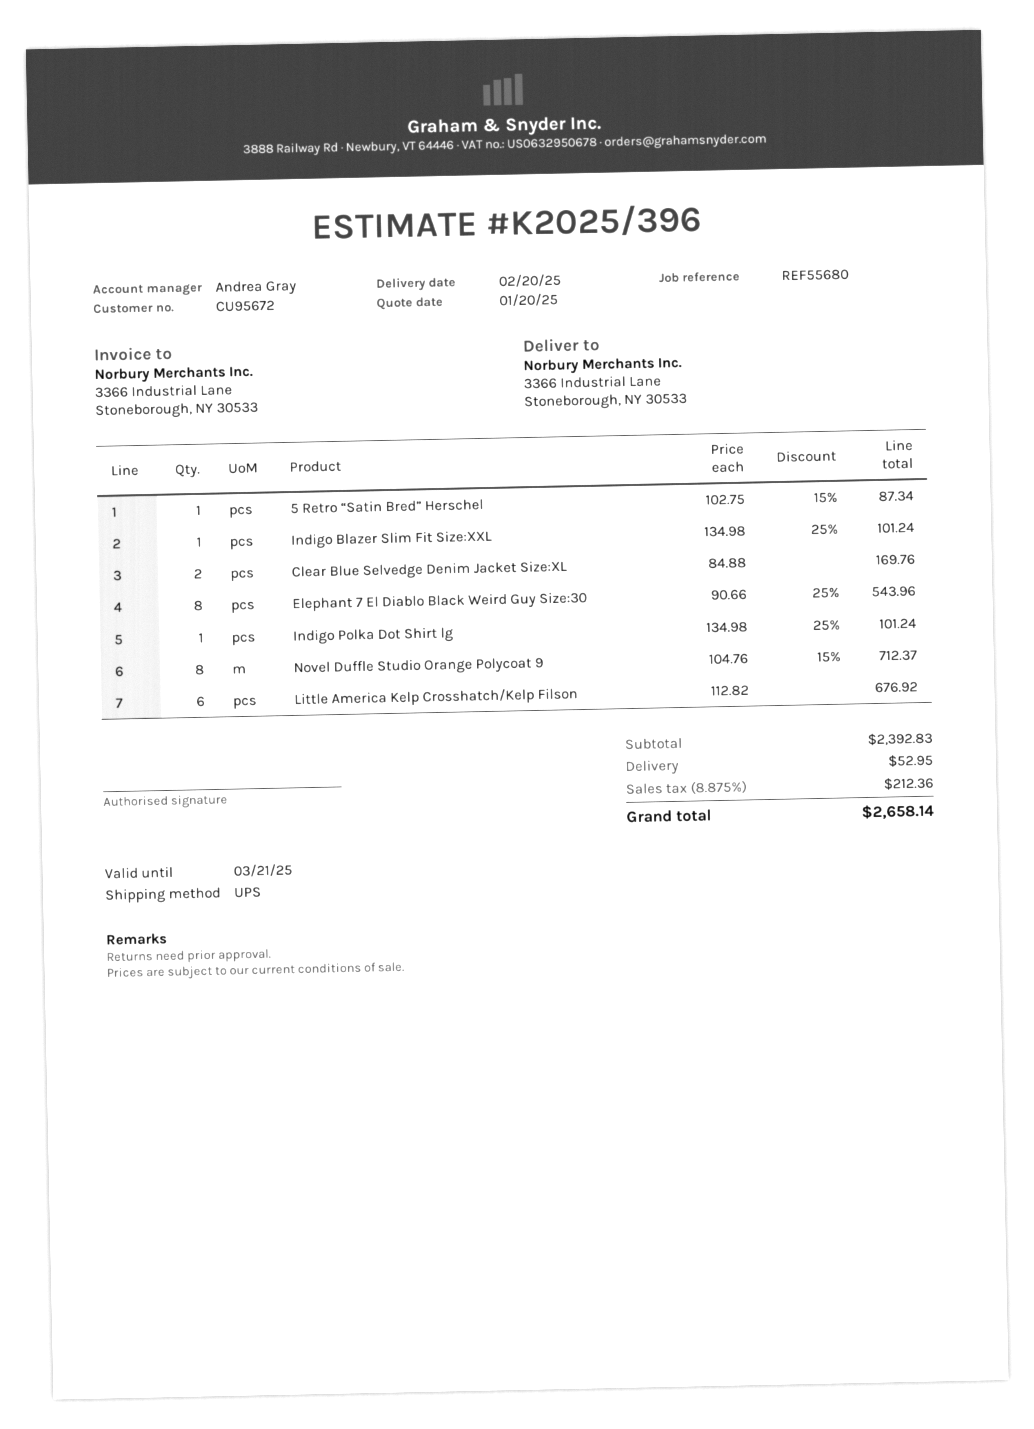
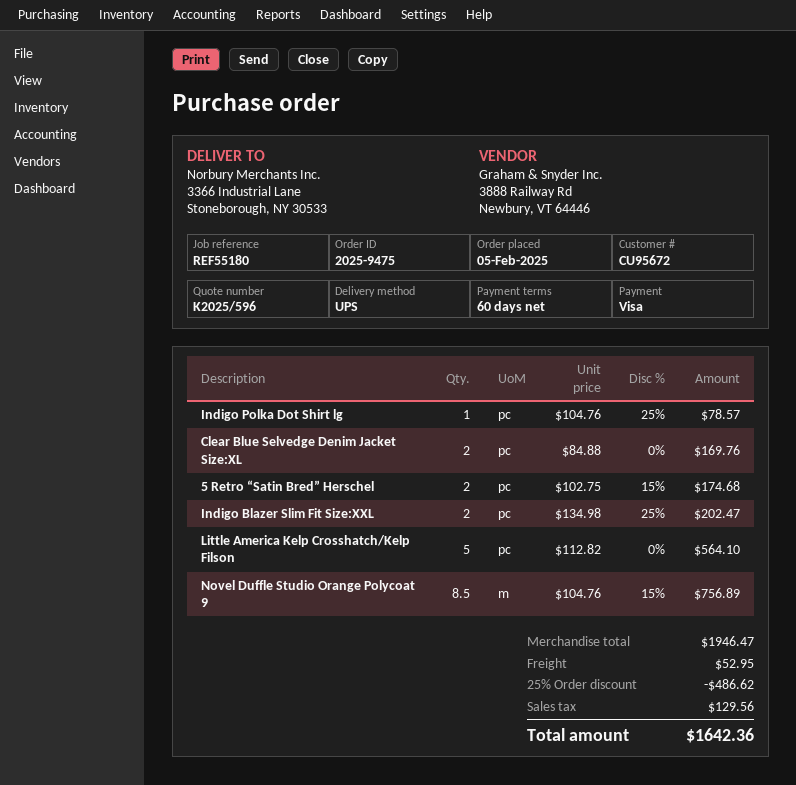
quote number: K2025/396 -> K2025/596
reference: REF55680 -> REF55180
5 Retro “Satin Bred” Herschel: 1 x 102.75 - 15% = 87.34 -> 2 x 102.75 - 15% = 174.68
Indigo Blazer Slim Fit Size:XXL: 1 x 134.98 - 25% = 101.24 -> 2 x 134.98 - 25% = 202.47
Elephant 7 El Diablo Black Weird Guy Size:30: 8 x 90.66 - 25% = 543.96 -> none
Indigo Polka Dot Shirt lg: 1 x 134.98 - 25% = 101.24 -> 1 x 104.76 - 25% = 78.57
Novel Duffle Studio Orange Polycoat 9: 8 x 104.76 - 15% = 712.37 -> 8.5 x 104.76 - 15% = 756.89
Little America Kelp Crosshatch/Kelp Filson: 6 x 112.82 = 676.92 -> 5 x 112.82 = 564.10
subtotal: 2392.83 -> 1946.47
discount: none -> 25% = 486.62
tax: 212.36 -> 129.56
total: 2658.14 -> 1642.36

